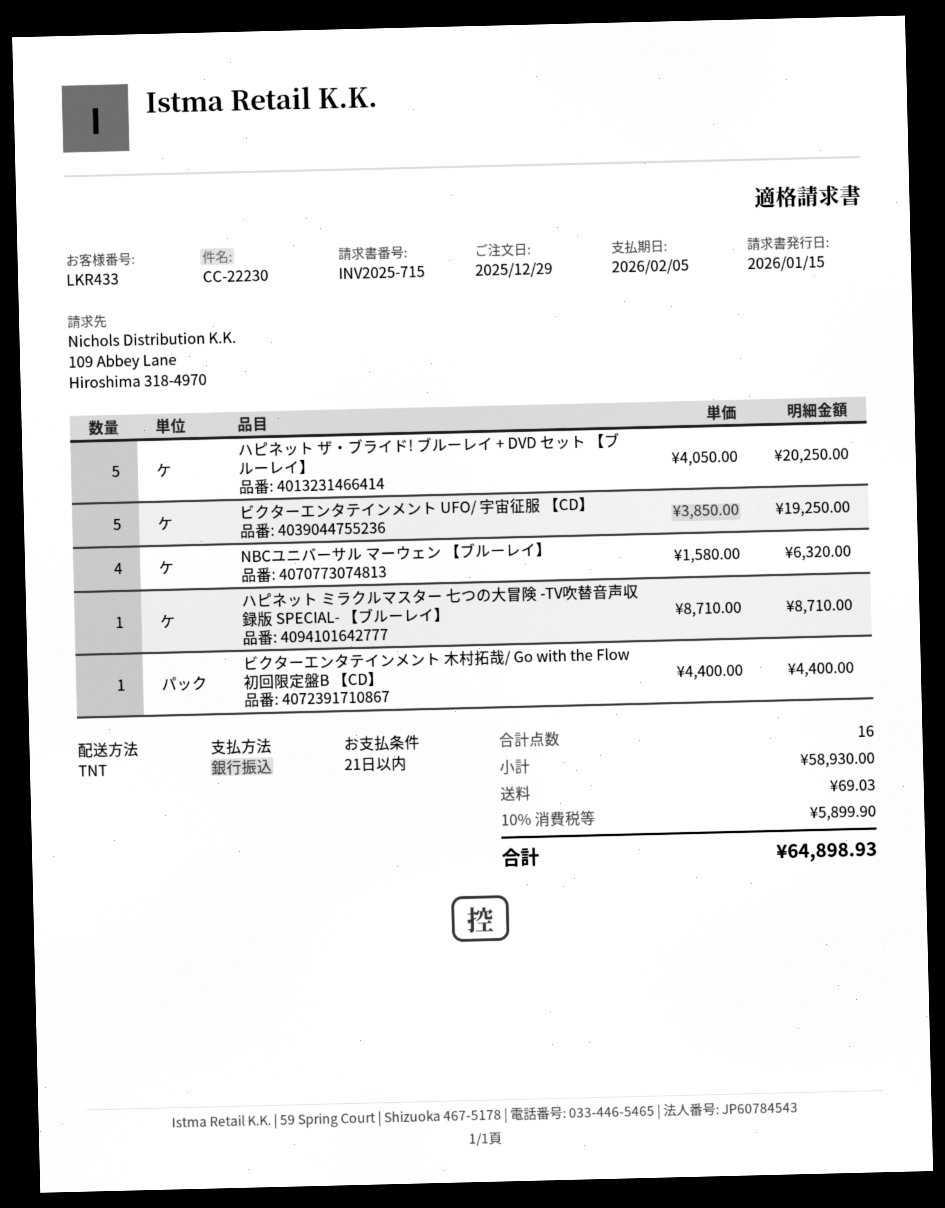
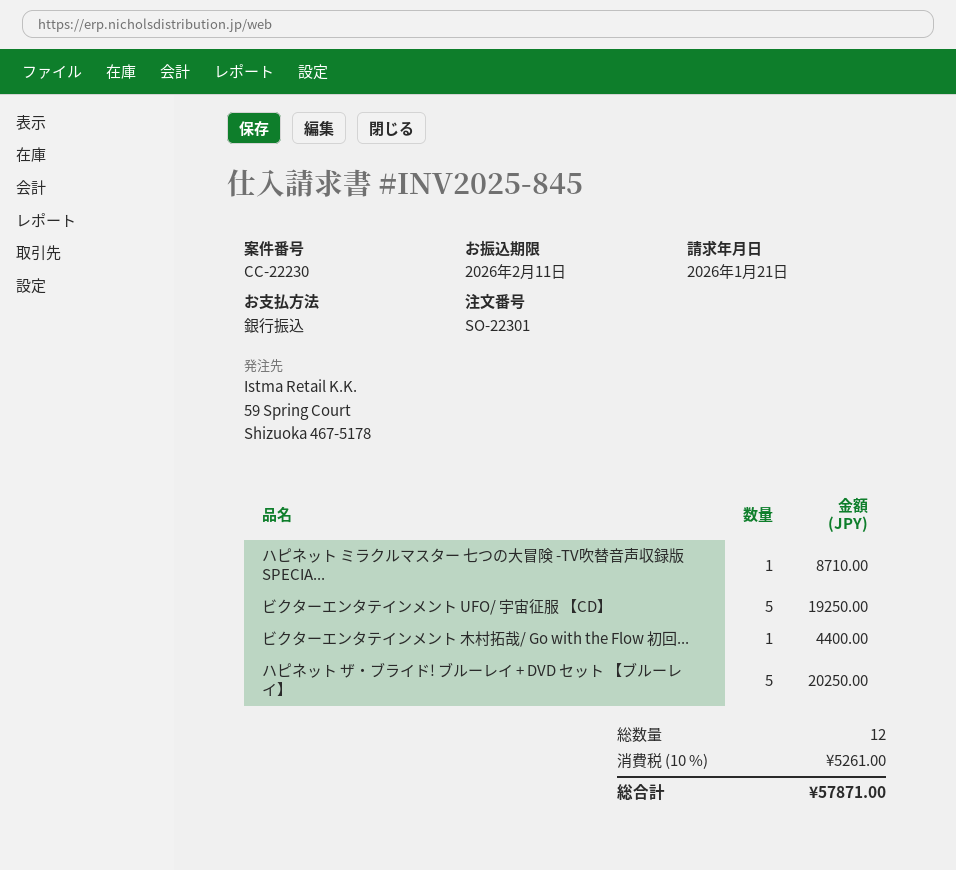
invoice number: INV2025-715 -> INV2025-845
invoice date: 2026-01-15 -> 2026-01-21
due date: 2026-02-05 -> 2026-02-11
NBCユニバーサル マーウェン 【ブルーレイ】: 4 for 6320.00 -> none
total quantity: 16 -> 12
shipping: 69.03 -> none
tax: 10% = 5899.90 -> 10% = 5261.00
total: 64898.93 -> 57871.00

